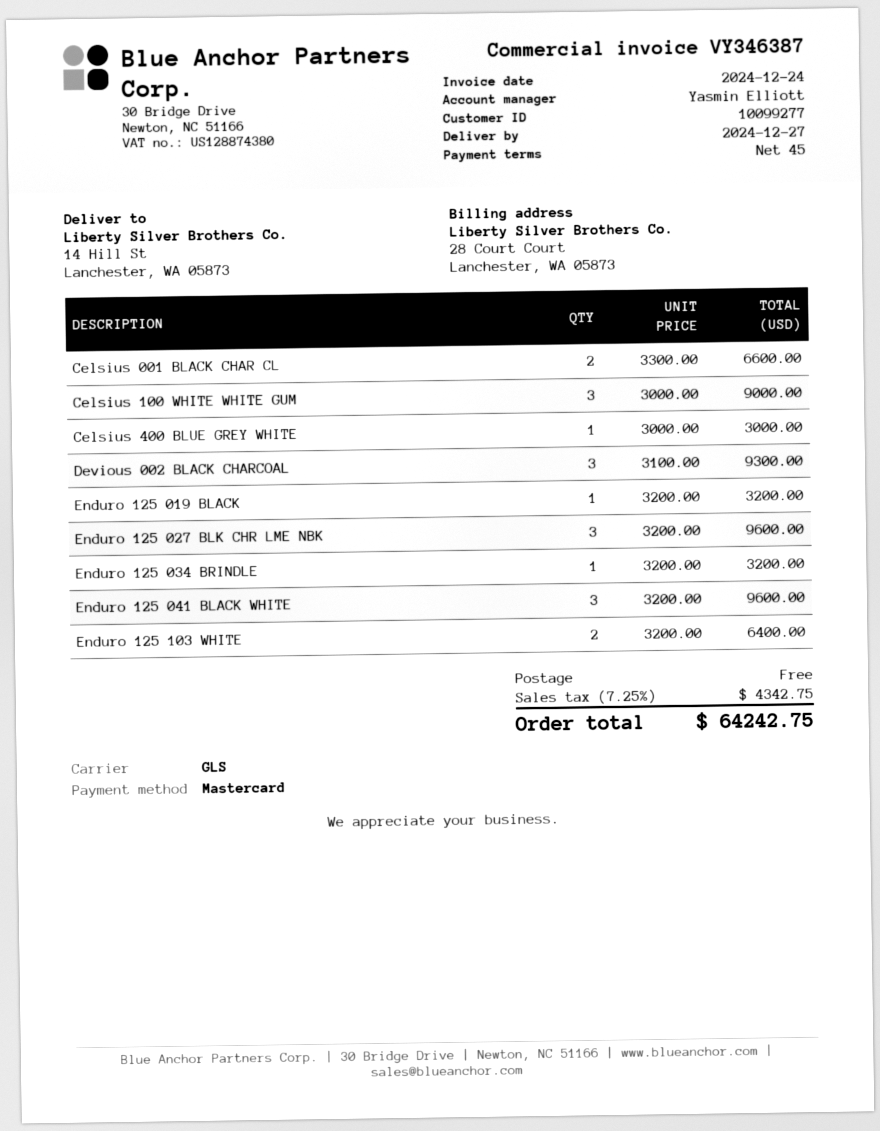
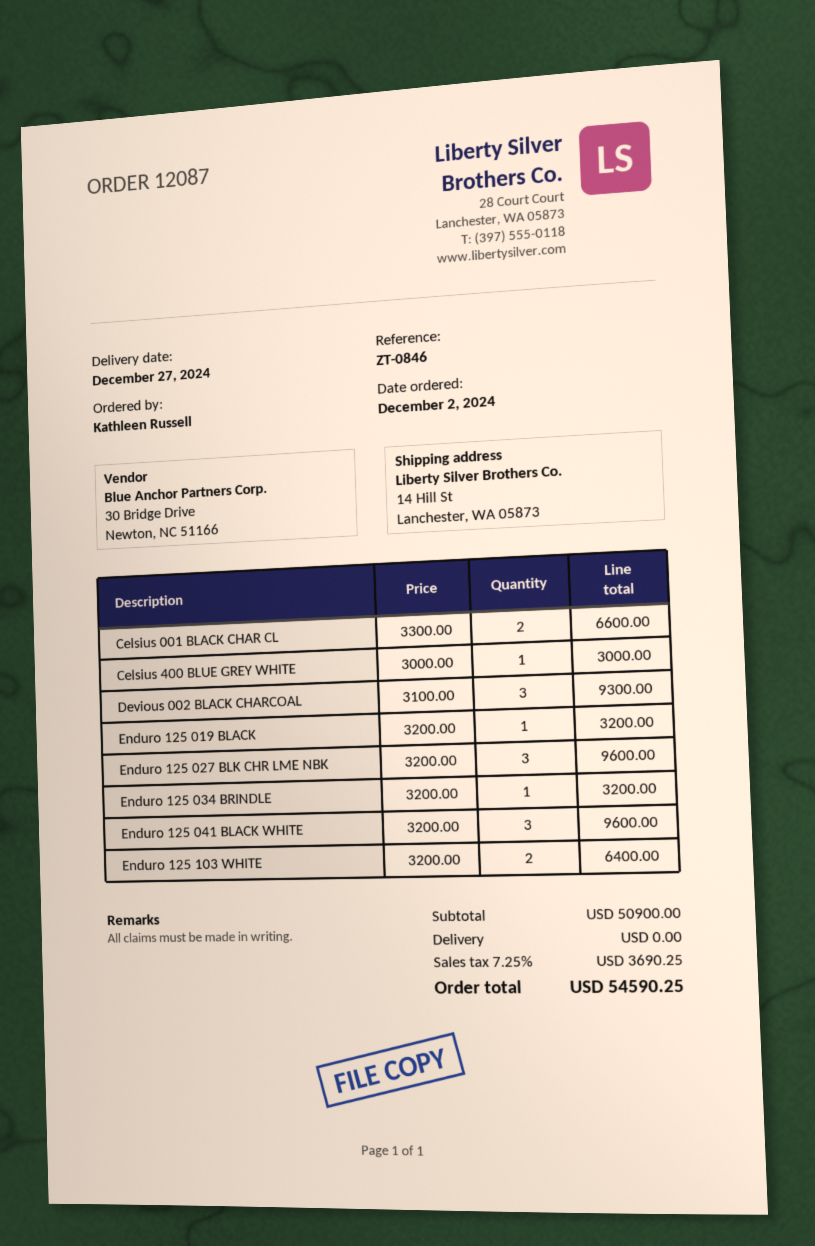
Celsius 100 WHITE WHITE GUM: 3 x 3000.00 = 9000.00 -> none
tax: 7.25% = 4342.75 -> 7.25% = 3690.25
total: 64242.75 -> 54590.25

